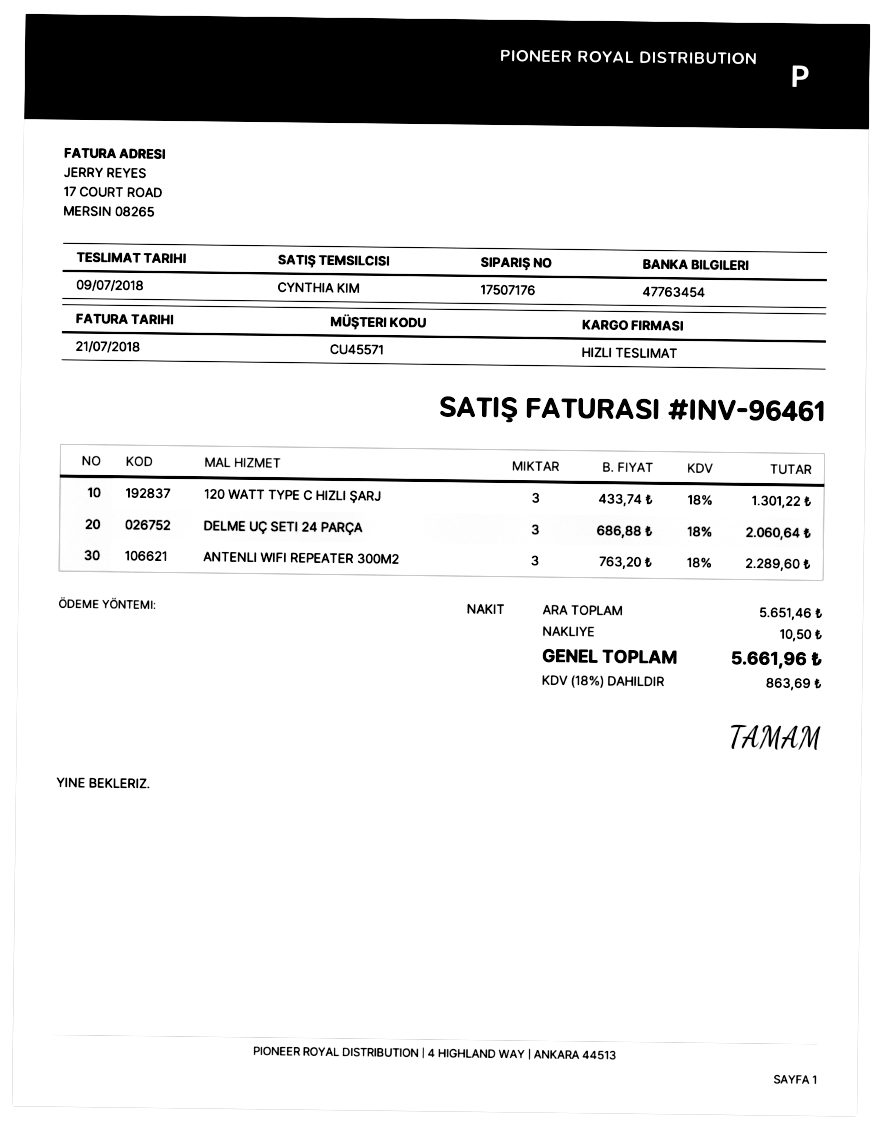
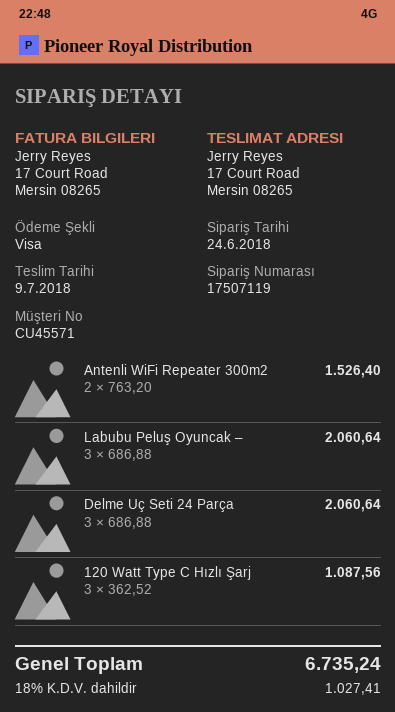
order number: 17507176 -> 17507119
payment method: cash -> Visa
120 WATT TYPE C HIZLI ŞARJ: 3 x 433.74 = 1301.22 -> 3 x 362.52 = 1087.56
ANTENLI WIFI REPEATER 300M2: 3 x 763.20 = 2289.60 -> 2 x 763.20 = 1526.40
Labubu Peluş Oyuncak –: none -> 3 x 686.88 = 2060.64
shipping: 10.50 -> none
tax: 18% = 863.69 -> 18% = 1027.41
total: 5661.96 -> 6735.24

